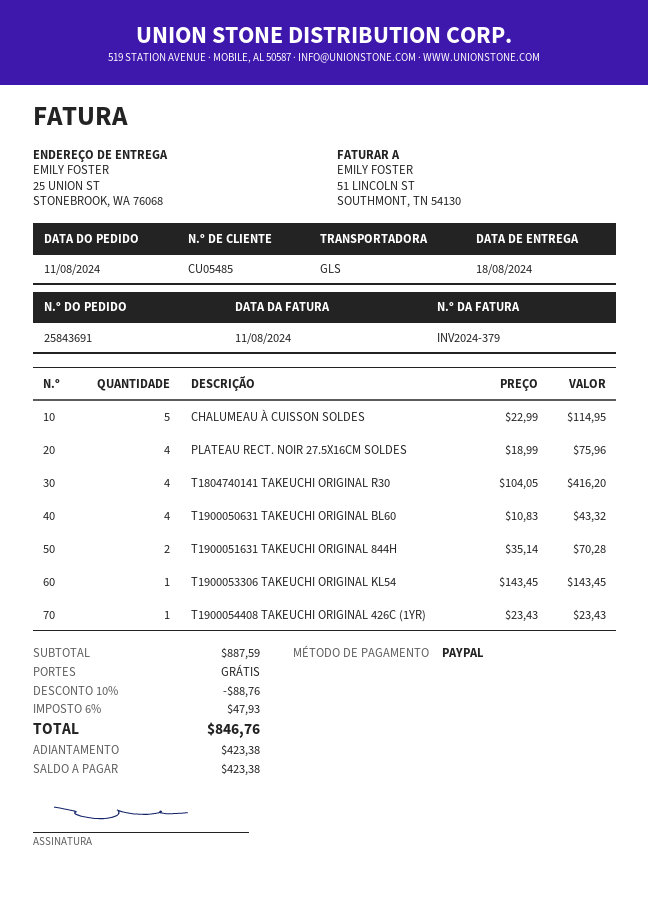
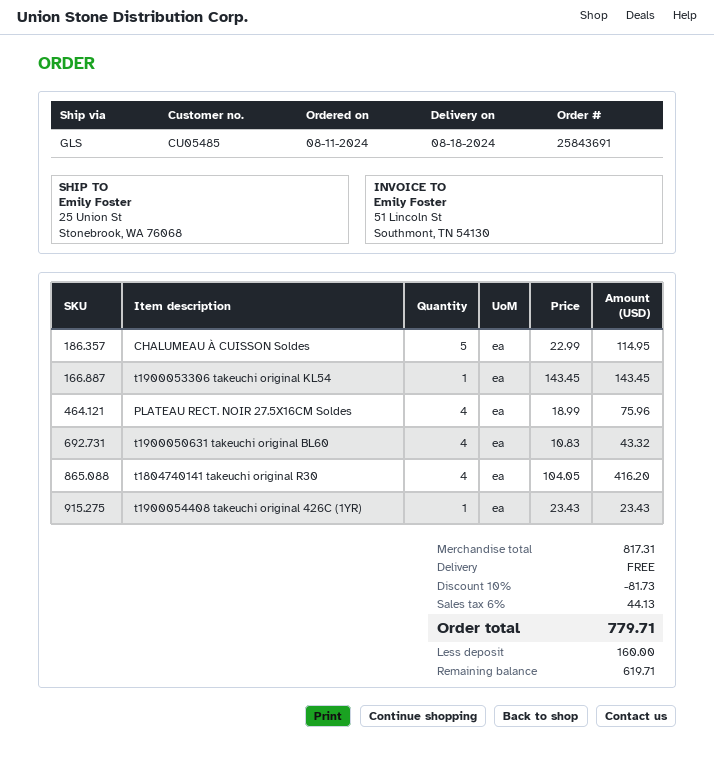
T1900051631 TAKEUCHI ORIGINAL 844H: 2 x 35.14 = 70.28 -> none
subtotal: 887.59 -> 817.31
discount: 10% = 88.76 -> 10% = 81.73
tax: 6% = 47.93 -> 6% = 44.13
total: 846.76 -> 779.71
deposit: 423.38 -> 160.00
balance: 423.38 -> 619.71

